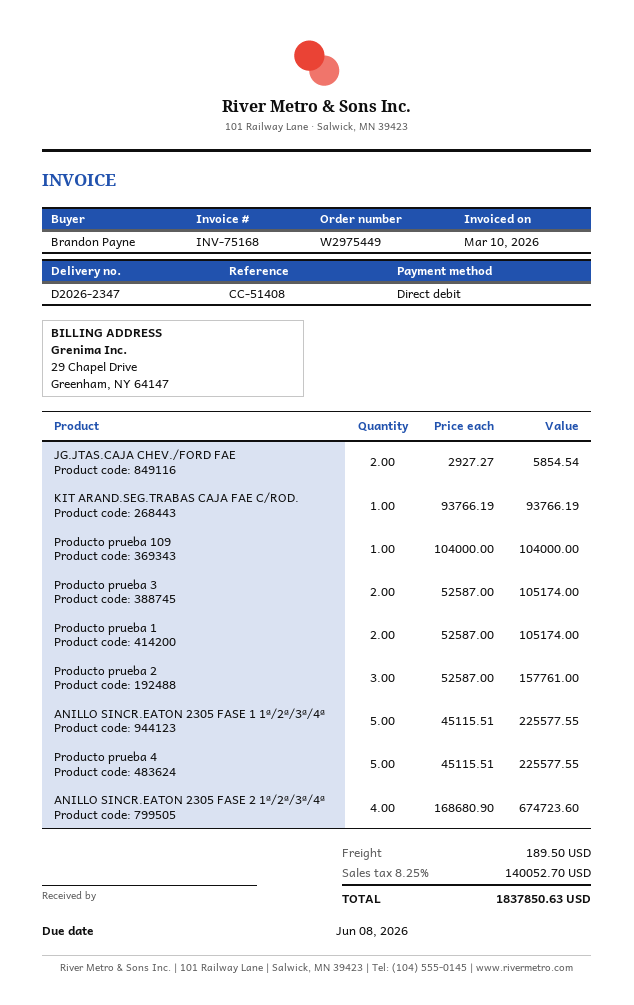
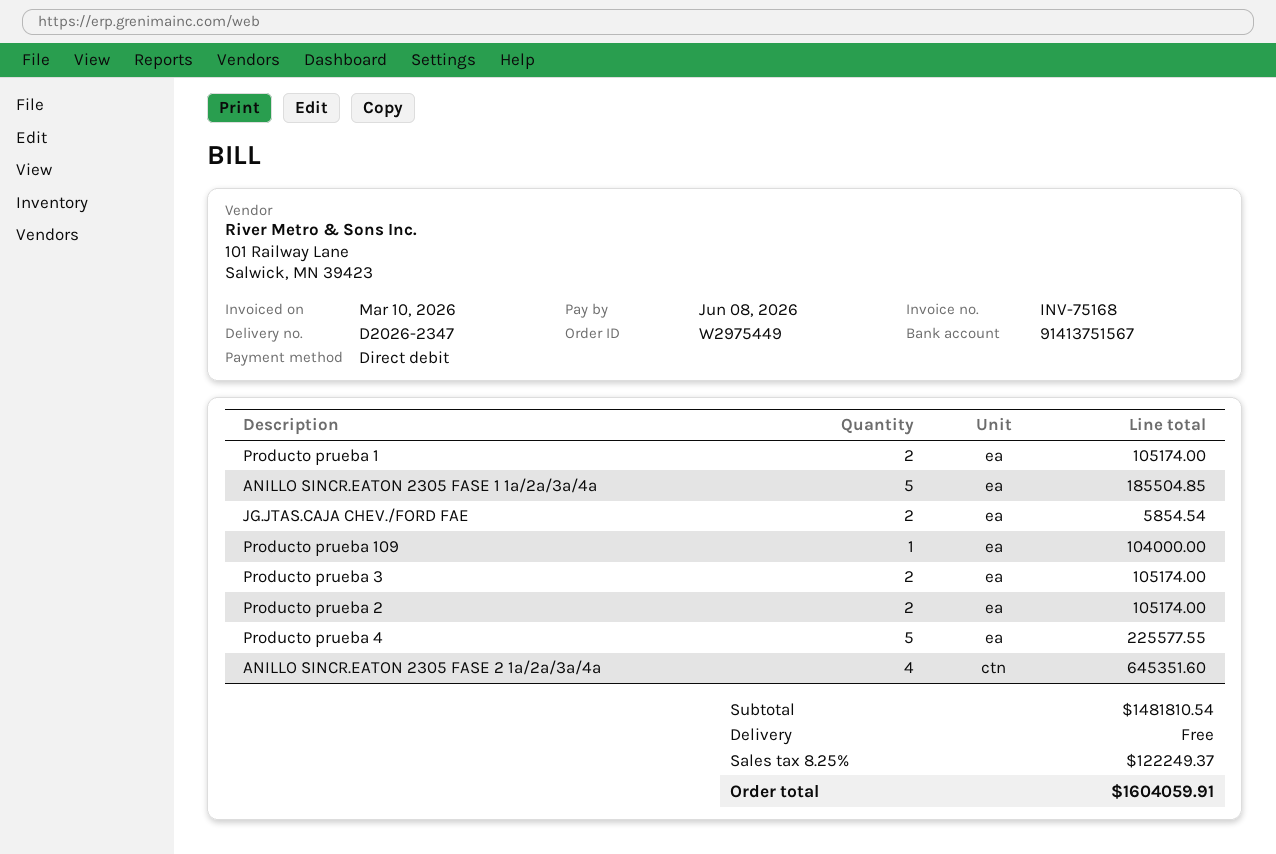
KIT ARAND.SEG.TRABAS CAJA FAE C/ROD.: 1 for 93766.19 -> none
Producto prueba 2: 3 for 157761.00 -> 2 for 105174.00
ANILLO SINCR.EATON 2305 FASE 1 1ª/2ª/3ª/4ª: 5 for 225577.55 -> 5 for 185504.85
ANILLO SINCR.EATON 2305 FASE 2 1ª/2ª/3ª/4ª: 4 for 674723.60 -> 4 for 645351.60
shipping: 189.50 -> 0.00
tax: 8.25% = 140052.70 -> 8.25% = 122249.37
total: 1837850.63 -> 1604059.91

